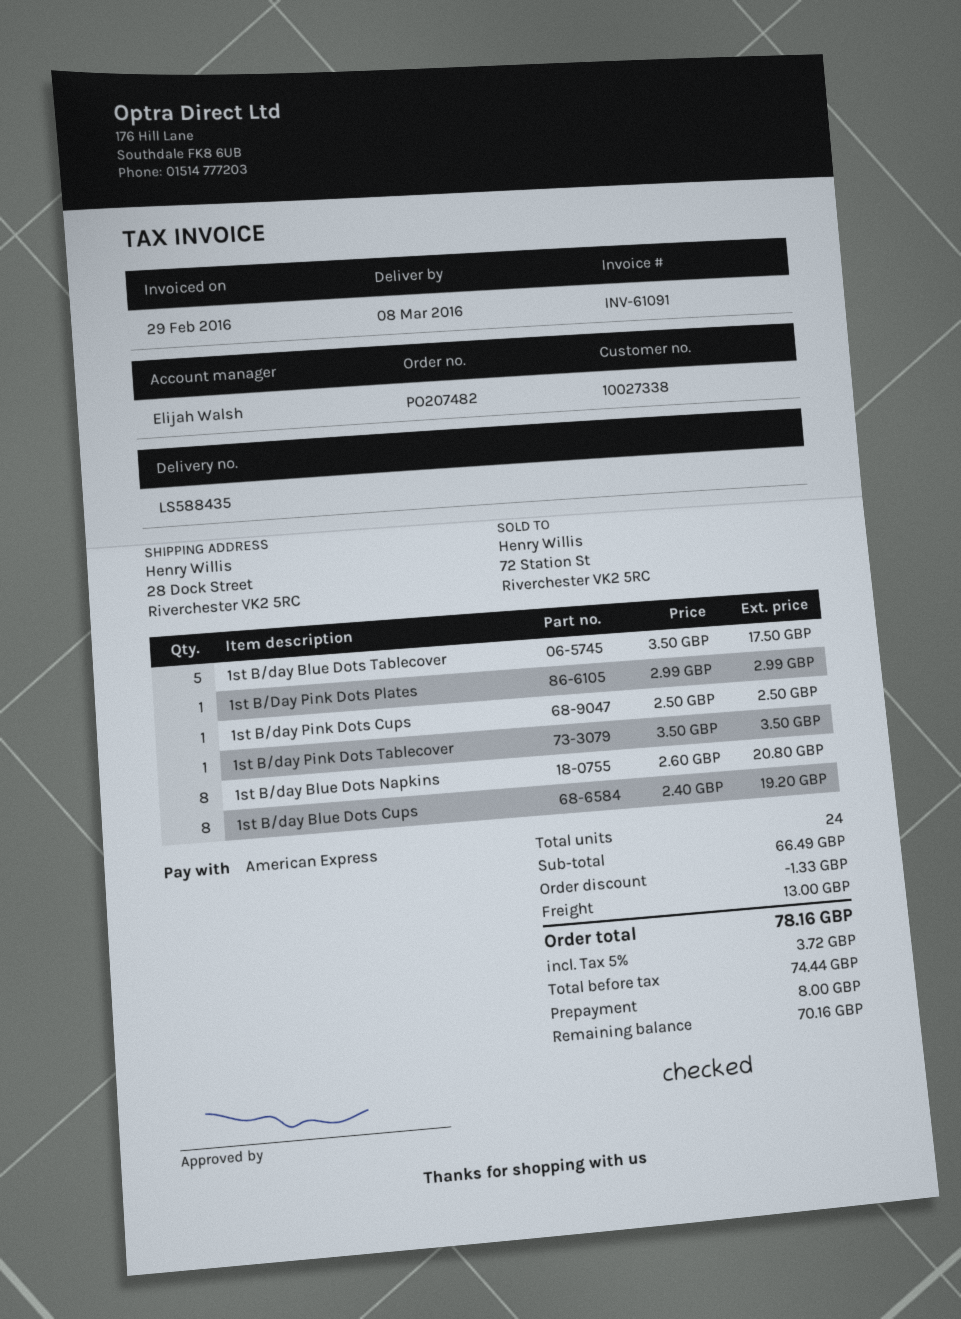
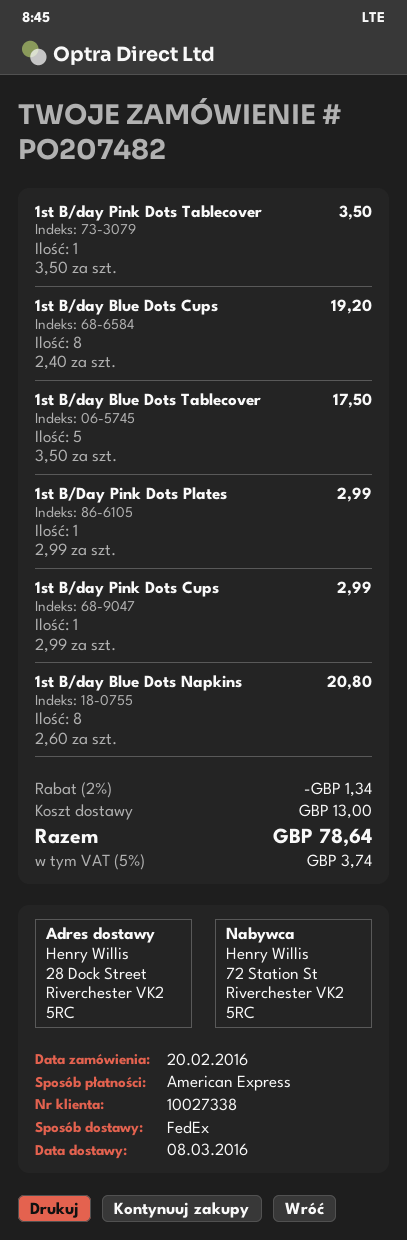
1st B/day Pink Dots Cups: 1 x 2.50 = 2.50 -> 1 x 2.99 = 2.99
discount: 1.33 -> 1.34
tax: 5% = 3.72 -> 5% = 3.74
total: 78.16 -> 78.64

